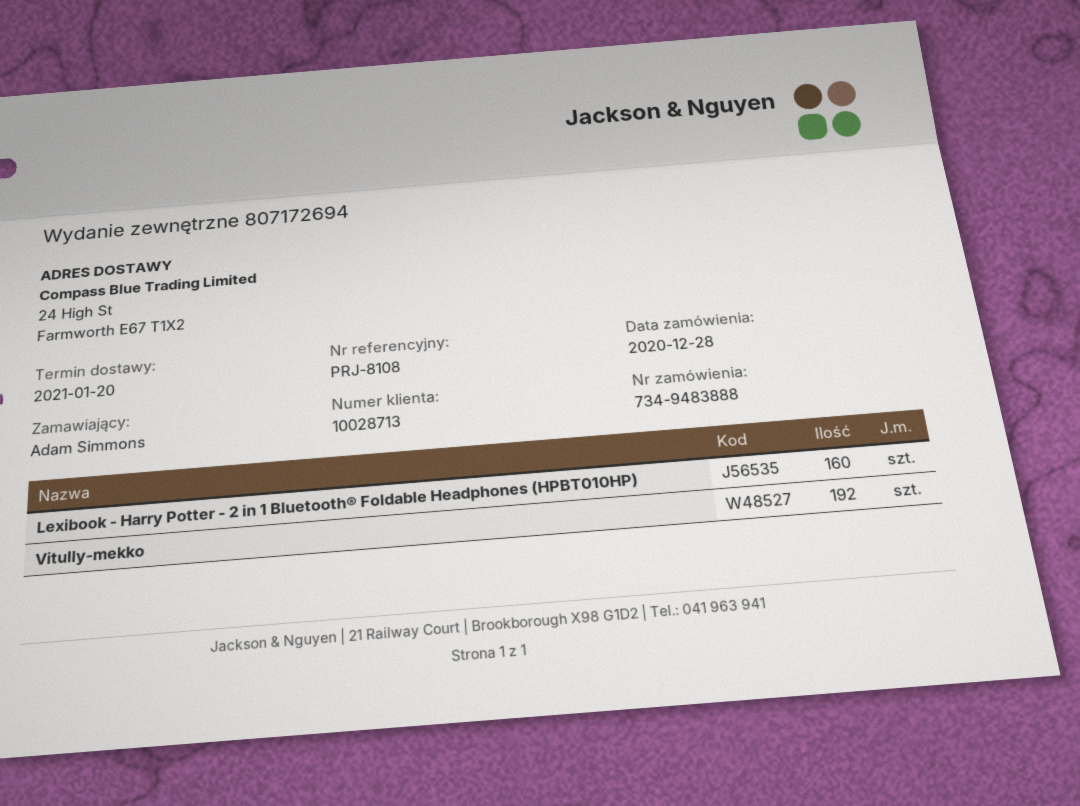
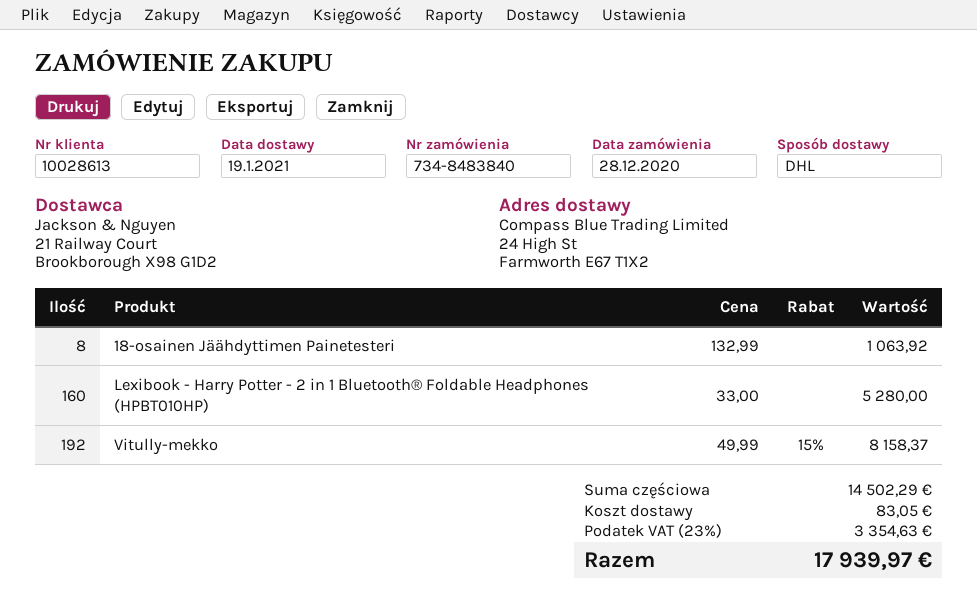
order number: 734-9483888 -> 734-8483840
delivery date: 2021-01-20 -> 2021-01-19
customer number: 10028713 -> 10028613
18-osainen Jäähdyttimen Painetesteri: none -> 8

